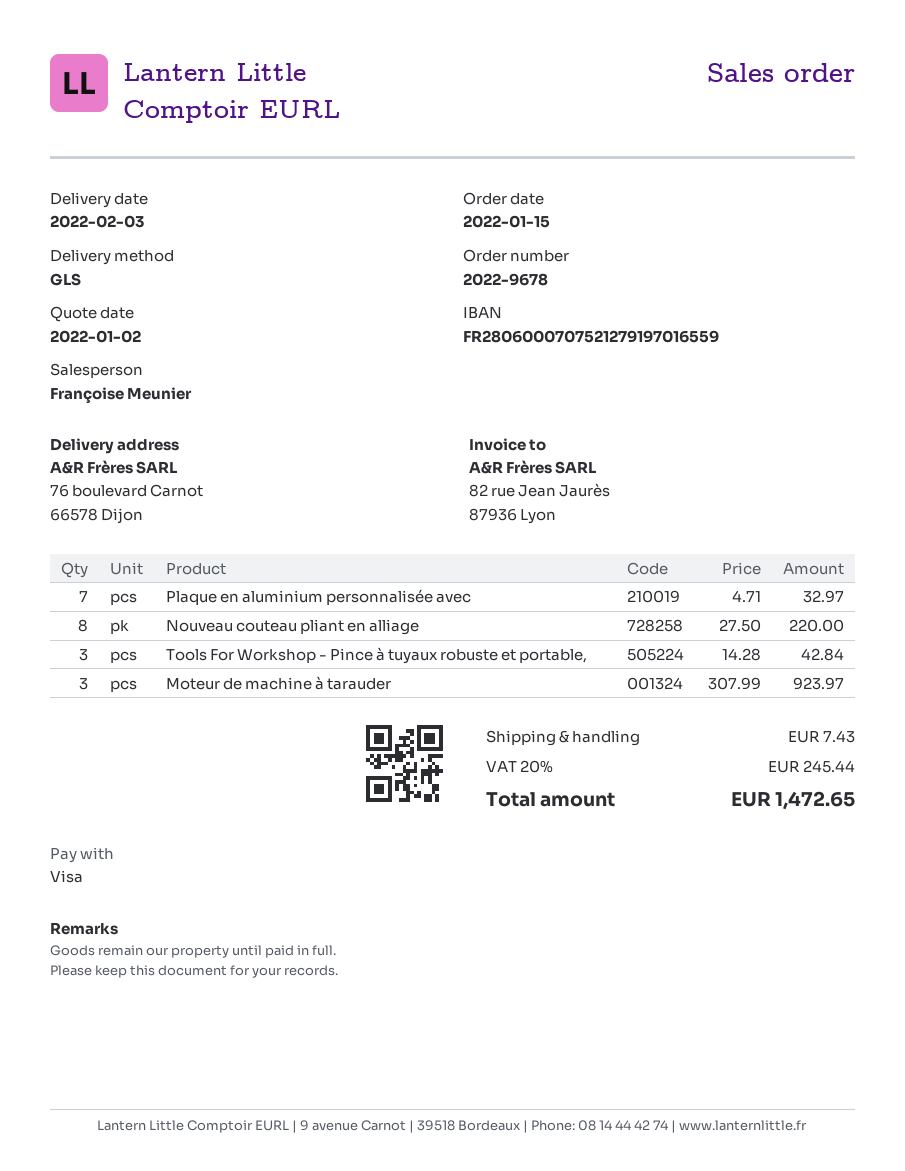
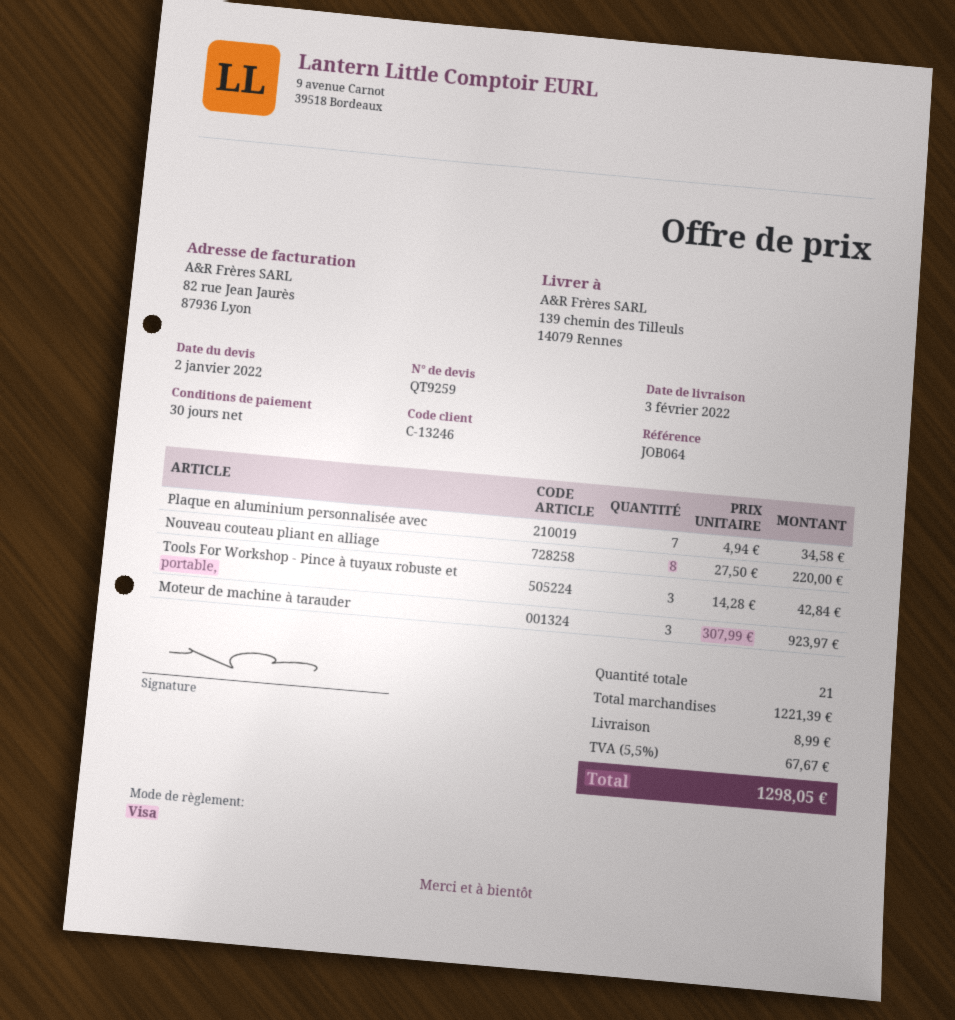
ship to: 76 boulevard Carnot, 66578 Dijon -> 139 chemin des Tilleuls, 14079 Rennes
Plaque en aluminium personnalisée avec: 7 x 4.71 = 32.97 -> 7 x 4.94 = 34.58
shipping: 7.43 -> 8.99
tax: 20% = 245.44 -> 5.5% = 67.67
total: 1472.65 -> 1298.05

